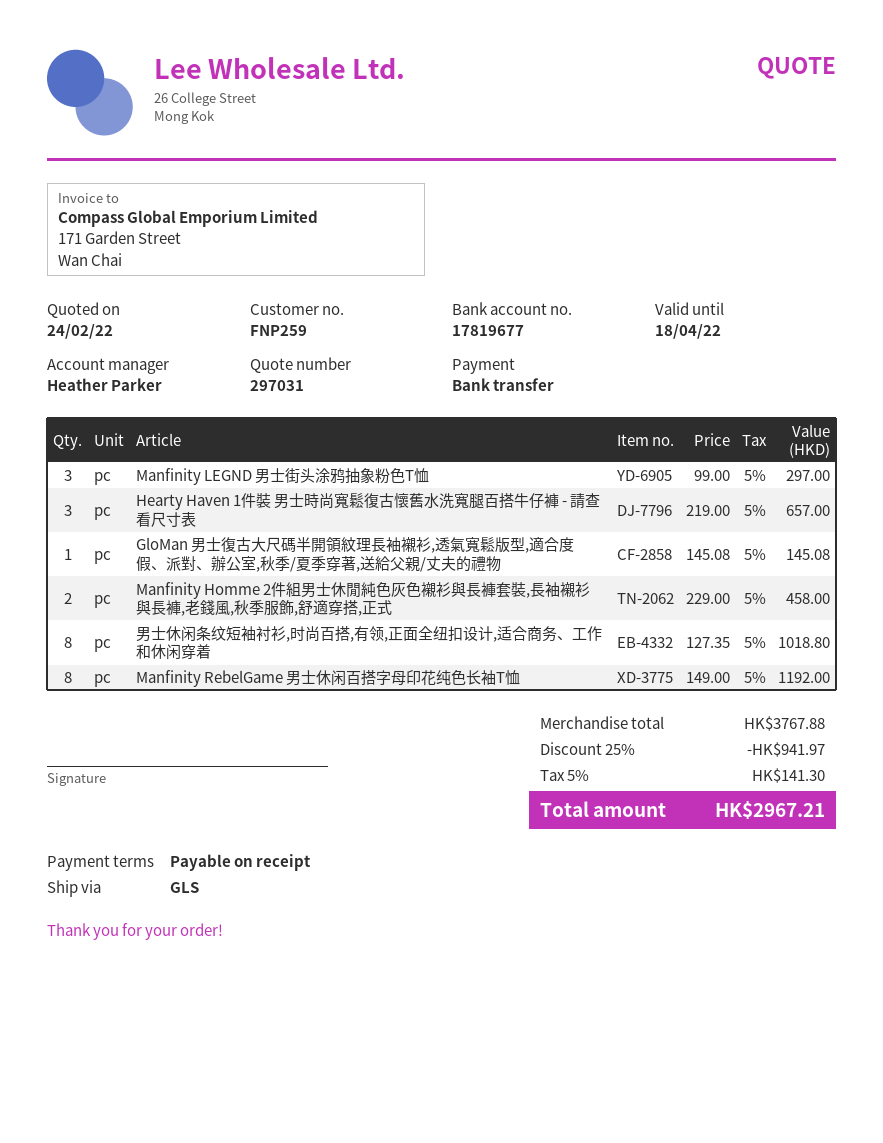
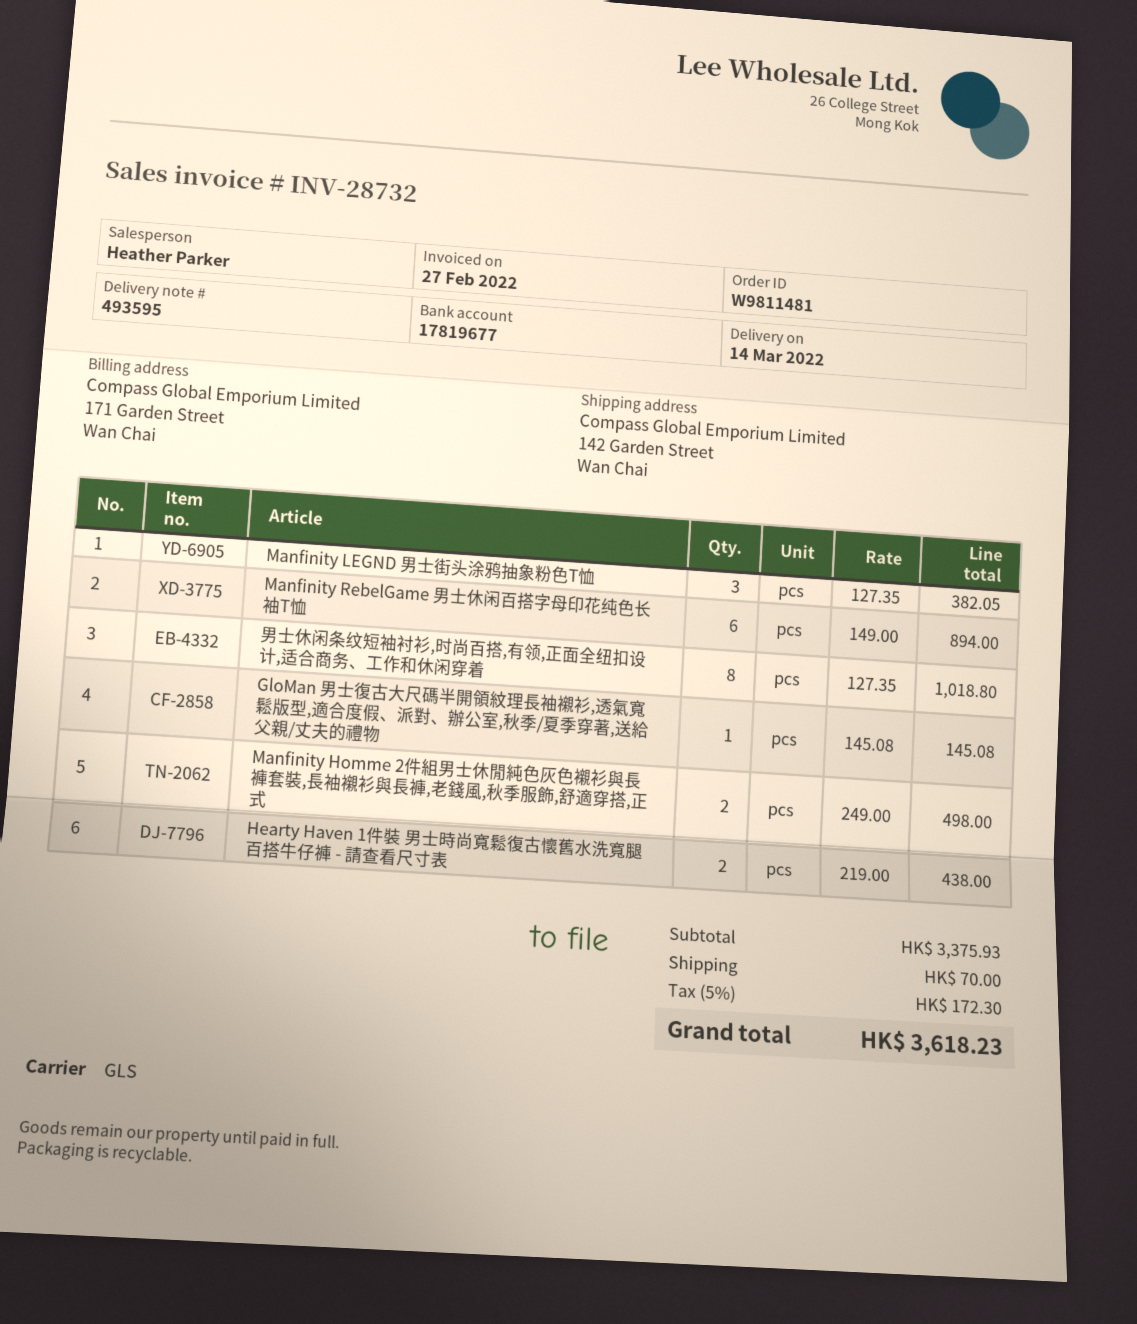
Manfinity LEGND 男士街头涂鸦抽象粉色T恤: 3 x 99.00 = 297.00 -> 3 x 127.35 = 382.05
Hearty Haven 1件裝 男士時尚寬鬆復古懷舊水洗寬腿百搭牛仔褲 - 請查看尺寸表: 3 x 219.00 = 657.00 -> 2 x 219.00 = 438.00
Manfinity Homme 2件組男士休閒純色灰色襯衫與長褲套裝,長袖襯衫與長褲,老錢風,秋季服飾,舒適穿搭,正式: 2 x 229.00 = 458.00 -> 2 x 249.00 = 498.00
Manfinity RebelGame 男士休闲百搭字母印花纯色长袖T恤: 8 x 149.00 = 1192.00 -> 6 x 149.00 = 894.00
subtotal: 3767.88 -> 3375.93
discount: 25% = 941.97 -> none
shipping: none -> 70.00
tax: 5% = 141.30 -> 5% = 172.30
total: 2967.21 -> 3618.23

